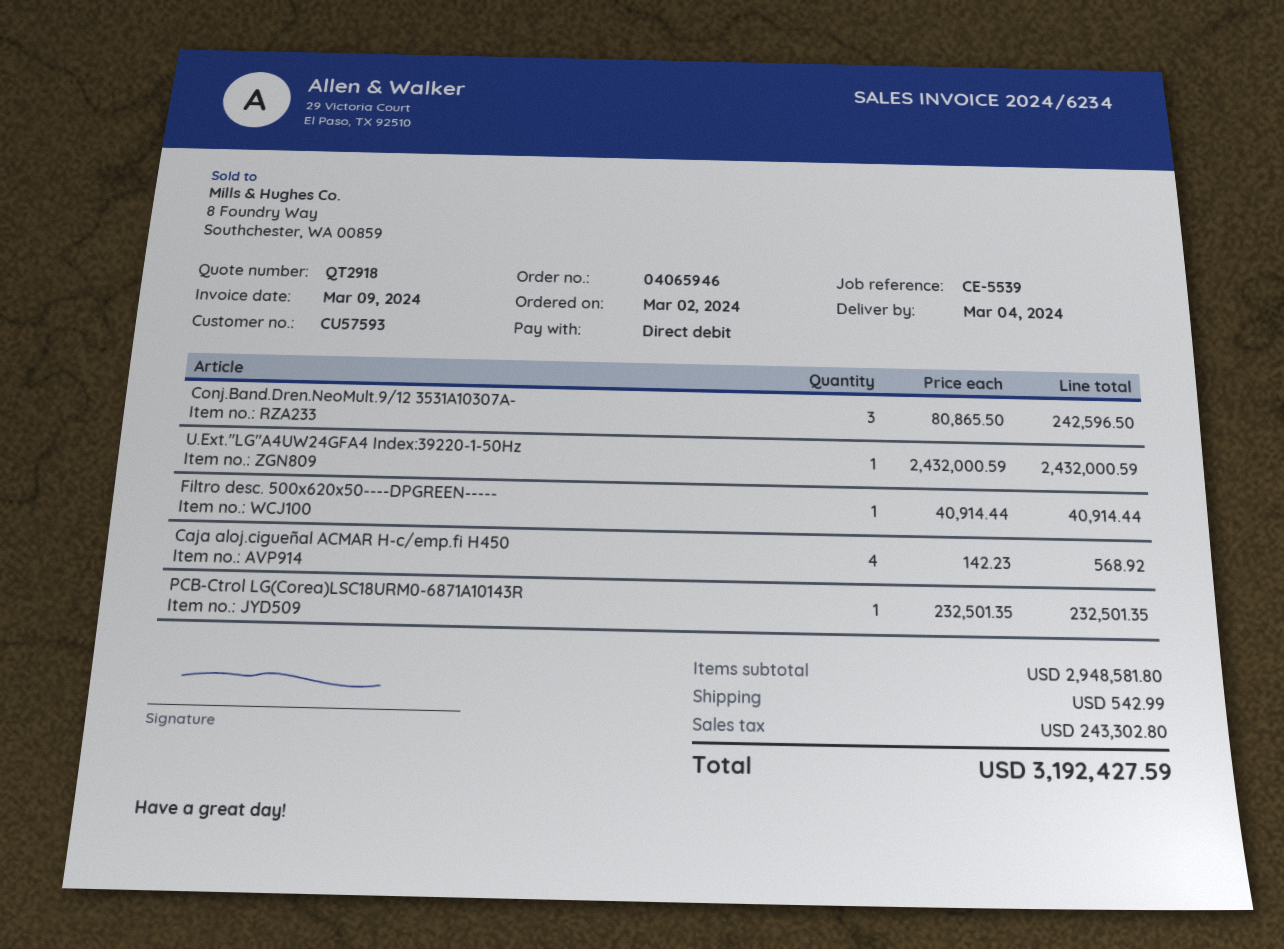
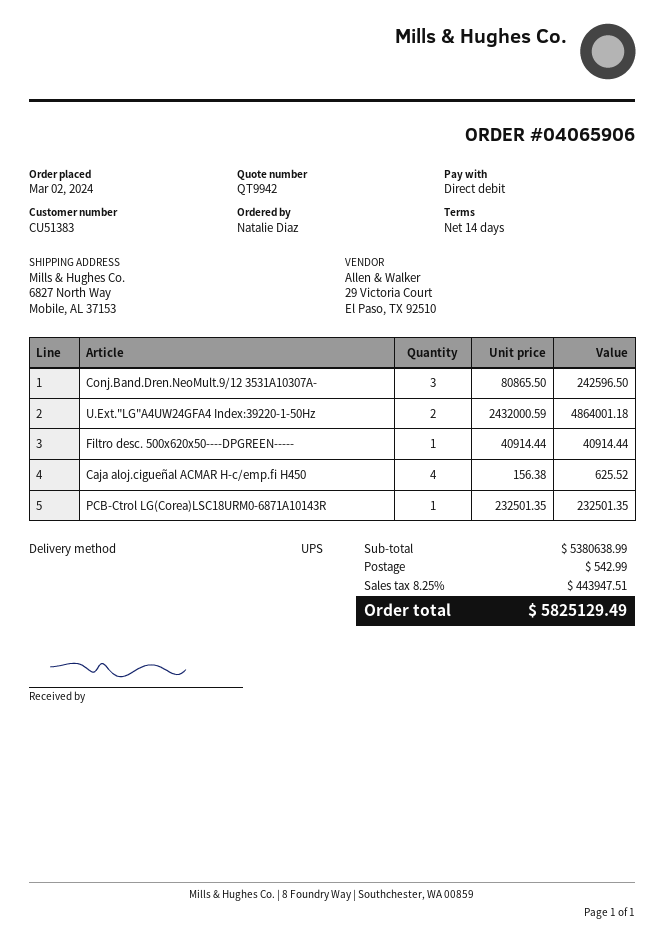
quote number: QT2918 -> QT9942
order number: 04065946 -> 04065906
customer number: CU57593 -> CU51383
U.Ext."LG"A4UW24GFA4 Index:39220-1-50Hz: 1 x 2432000.59 = 2432000.59 -> 2 x 2432000.59 = 4864001.18
Caja aloj.cigueñal ACMAR H-c/emp.fi H450: 4 x 142.23 = 568.92 -> 4 x 156.38 = 625.52
subtotal: 2948581.80 -> 5380638.99
tax: 243302.80 -> 443947.51
total: 3192427.59 -> 5825129.49

